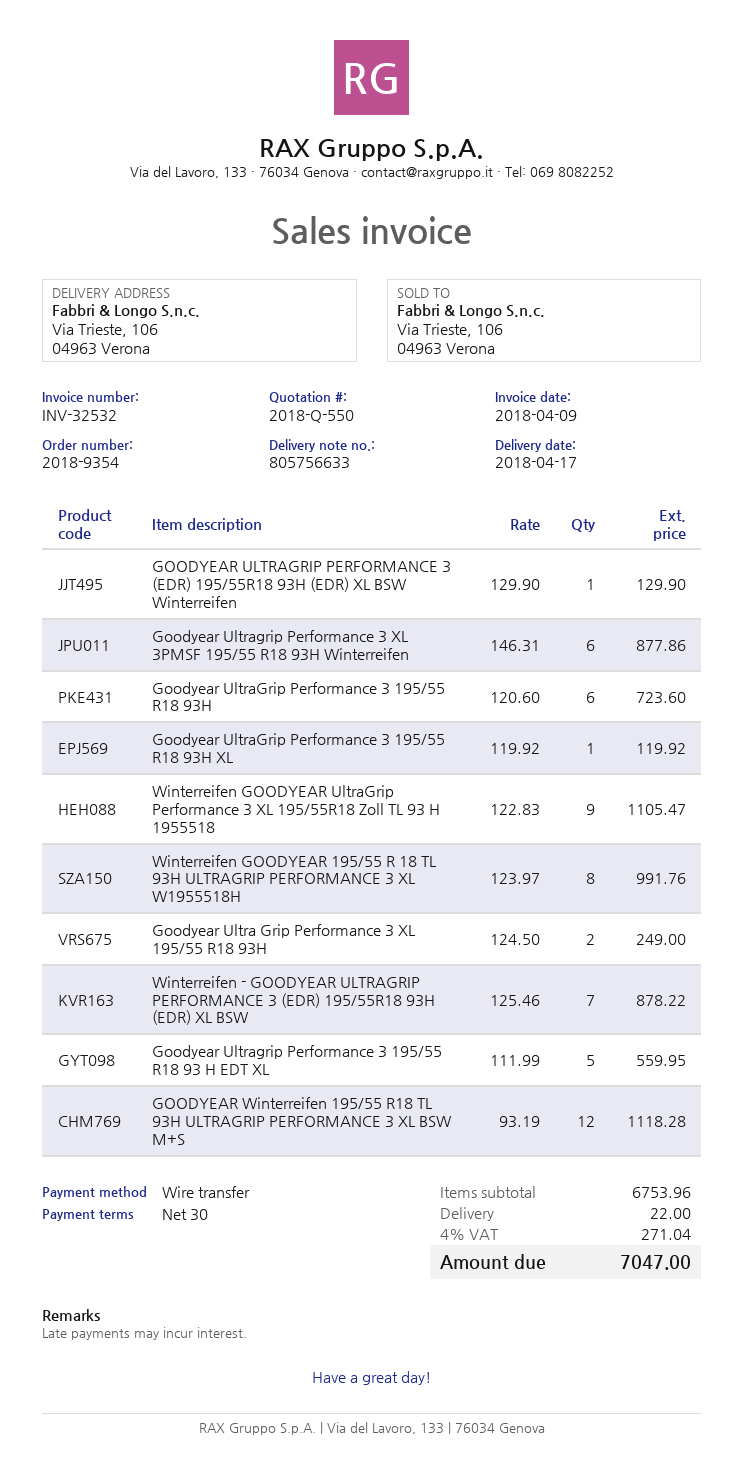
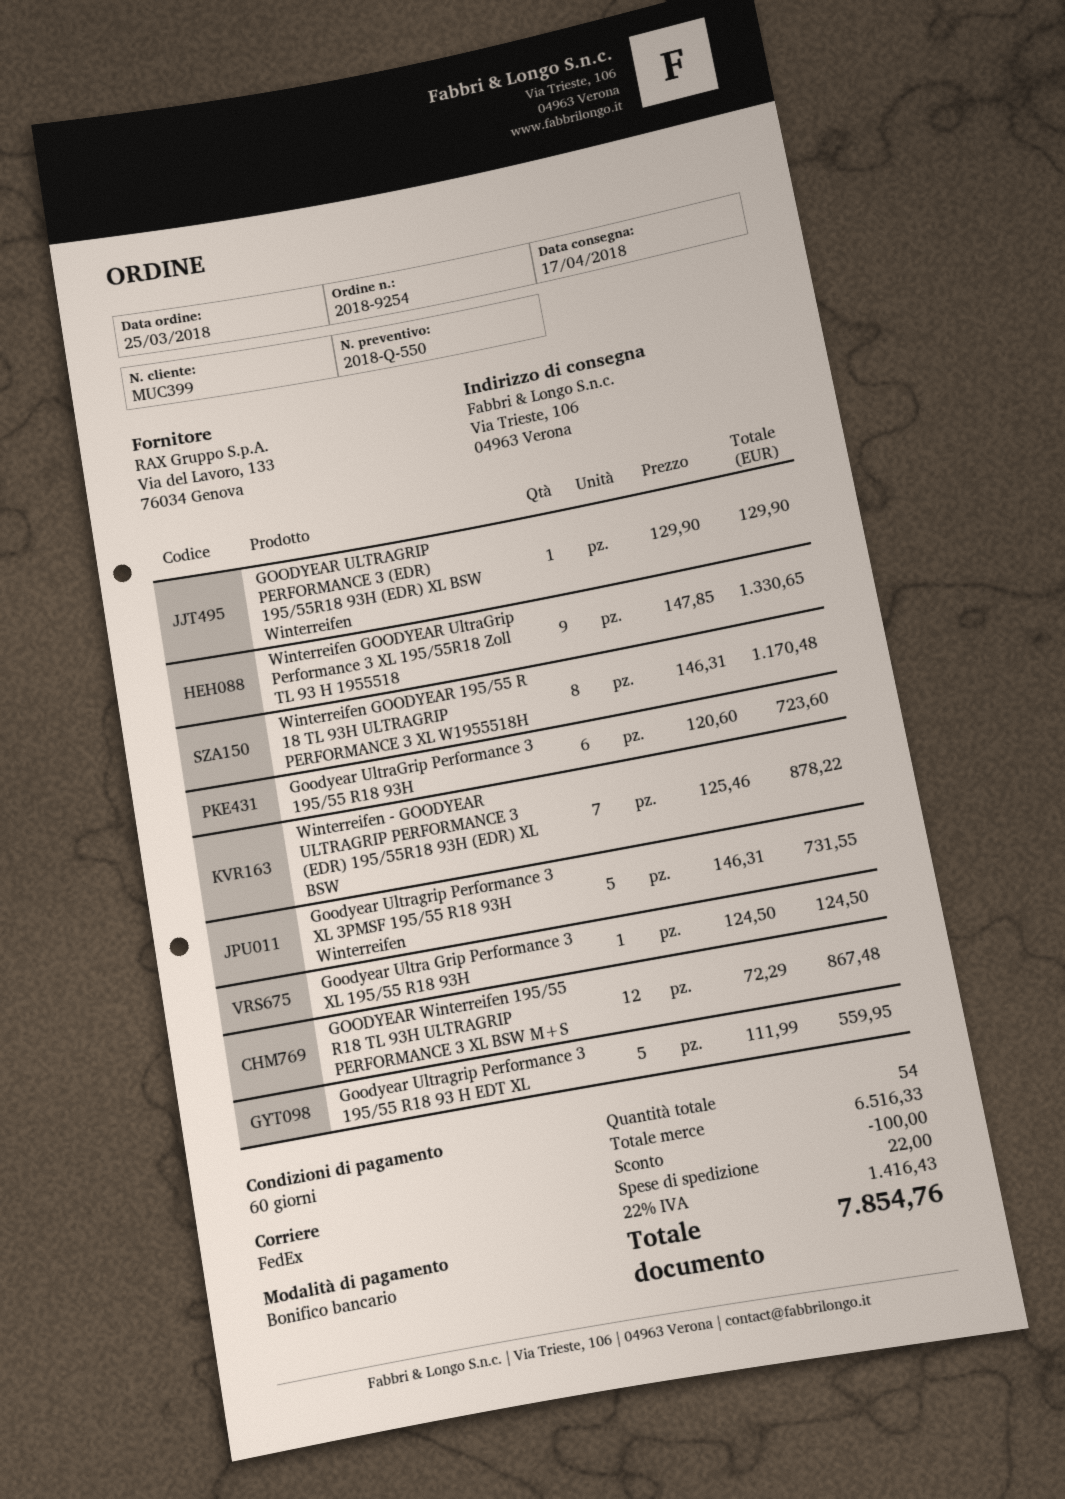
order number: 2018-9354 -> 2018-9254
payment terms: 30 days -> 60 days
Goodyear Ultragrip Performance 3 XL 3PMSF 195/55 R18 93H Winterreifen: 6 x 146.31 = 877.86 -> 5 x 146.31 = 731.55
Goodyear UltraGrip Performance 3 195/55 R18 93H XL: 1 x 119.92 = 119.92 -> none
Winterreifen GOODYEAR UltraGrip Performance 3 XL 195/55R18 Zoll TL 93 H 1955518: 9 x 122.83 = 1105.47 -> 9 x 147.85 = 1330.65
Winterreifen GOODYEAR 195/55 R 18 TL 93H ULTRAGRIP PERFORMANCE 3 XL W1955518H: 8 x 123.97 = 991.76 -> 8 x 146.31 = 1170.48
Goodyear Ultra Grip Performance 3 XL 195/55 R18 93H: 2 x 124.50 = 249.00 -> 1 x 124.50 = 124.50
GOODYEAR Winterreifen 195/55 R18 TL 93H ULTRAGRIP PERFORMANCE 3 XL BSW M+S: 12 x 93.19 = 1118.28 -> 12 x 72.29 = 867.48
subtotal: 6753.96 -> 6516.33
discount: none -> 100.00
tax: 4% = 271.04 -> 22% = 1416.43
total: 7047.00 -> 7854.76

